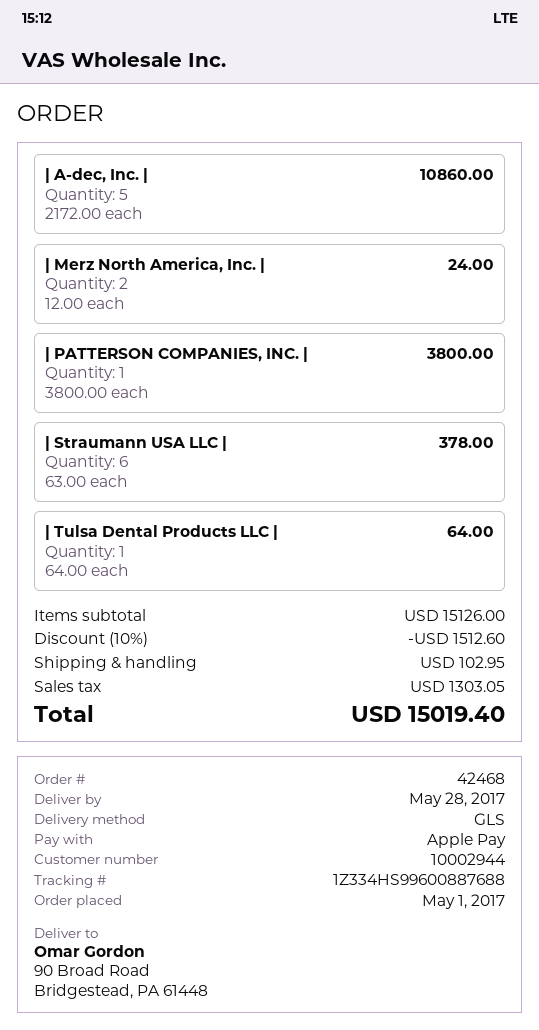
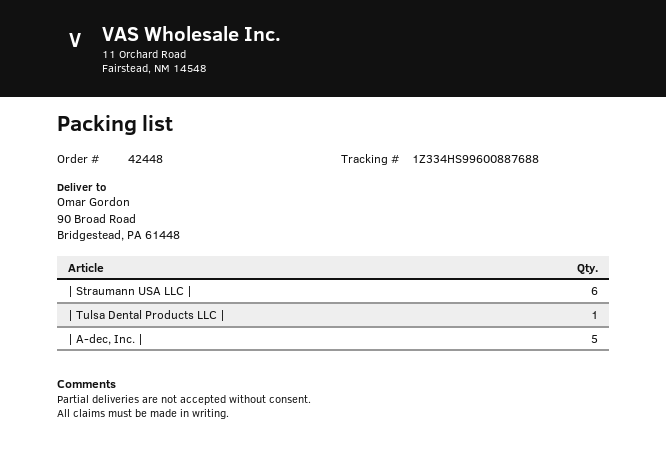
order number: 42468 -> 42448
| Merz North America, Inc. |: 2 -> none
| PATTERSON COMPANIES, INC. |: 1 -> none

